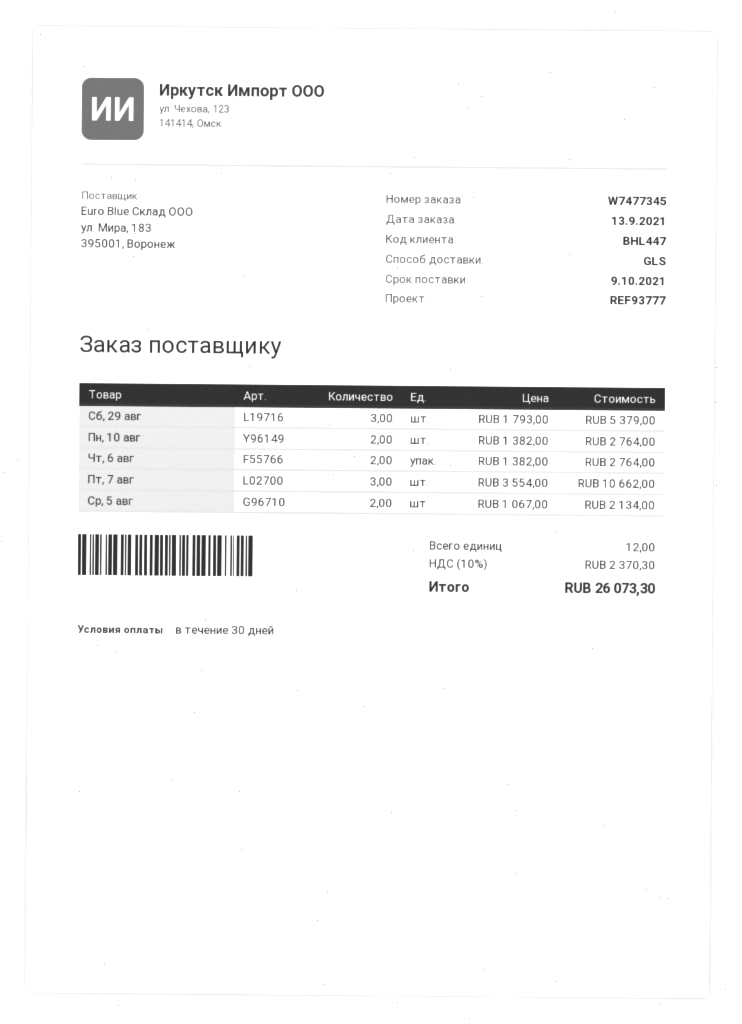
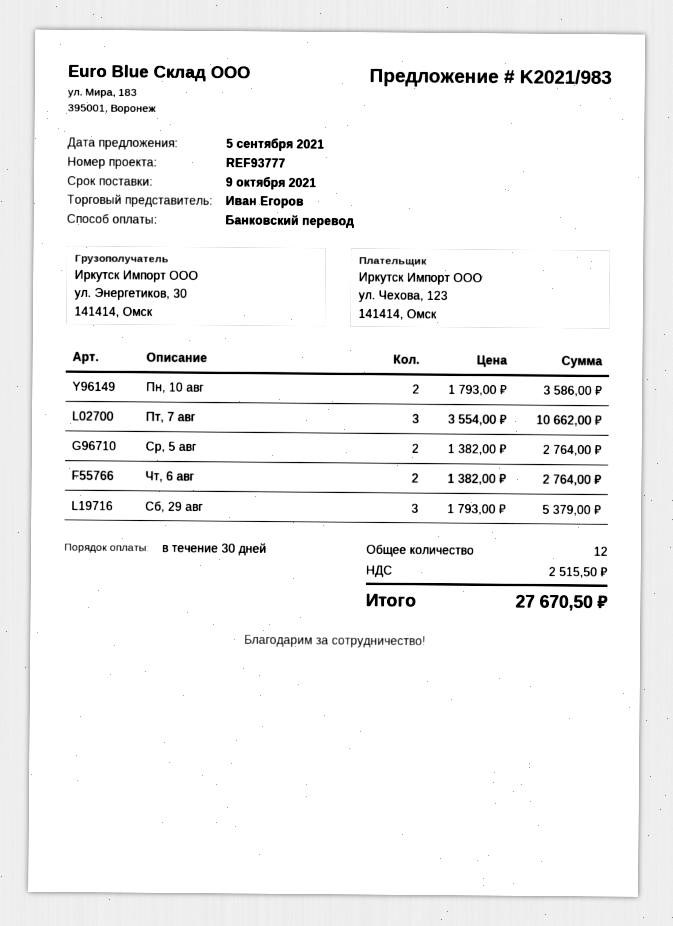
Пн, 10 авг: 2 x 1382.00 = 2764.00 -> 2 x 1793.00 = 3586.00
Ср, 5 авг: 2 x 1067.00 = 2134.00 -> 2 x 1382.00 = 2764.00
tax: 2370.30 -> 2515.50
total: 26073.30 -> 27670.50

